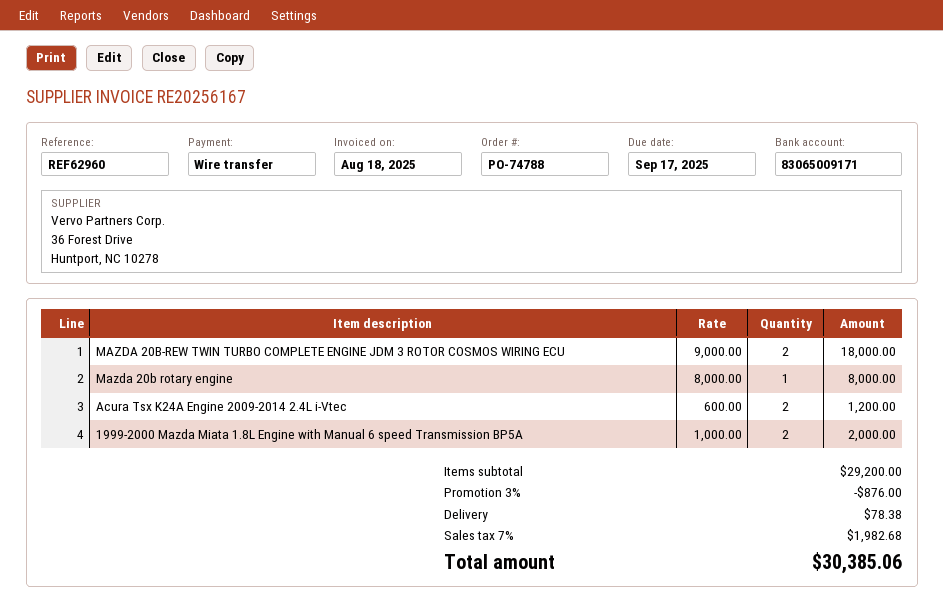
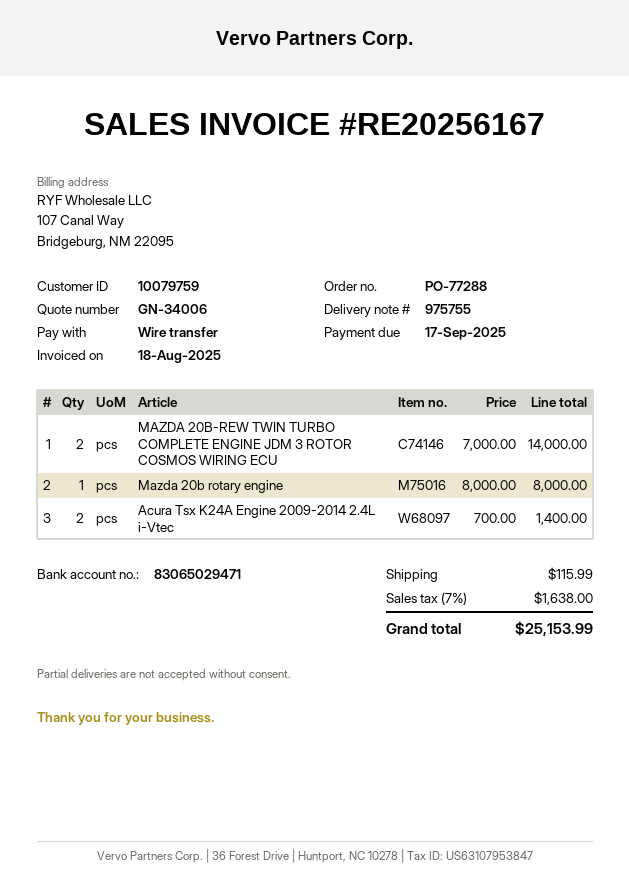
order number: PO-74788 -> PO-77288
bank account: 83065009171 -> 83065029471
MAZDA 20B-REW TWIN TURBO COMPLETE ENGINE JDM 3 ROTOR COSMOS WIRING ECU: 2 x 9000.00 = 18000.00 -> 2 x 7000.00 = 14000.00
Acura Tsx K24A Engine 2009-2014 2.4L i-Vtec: 2 x 600.00 = 1200.00 -> 2 x 700.00 = 1400.00
1999-2000 Mazda Miata 1.8L Engine with Manual 6 speed Transmission BP5A: 2 x 1000.00 = 2000.00 -> none
discount: 3% = 876.00 -> none
shipping: 78.38 -> 115.99
tax: 7% = 1982.68 -> 7% = 1638.00
total: 30385.06 -> 25153.99

